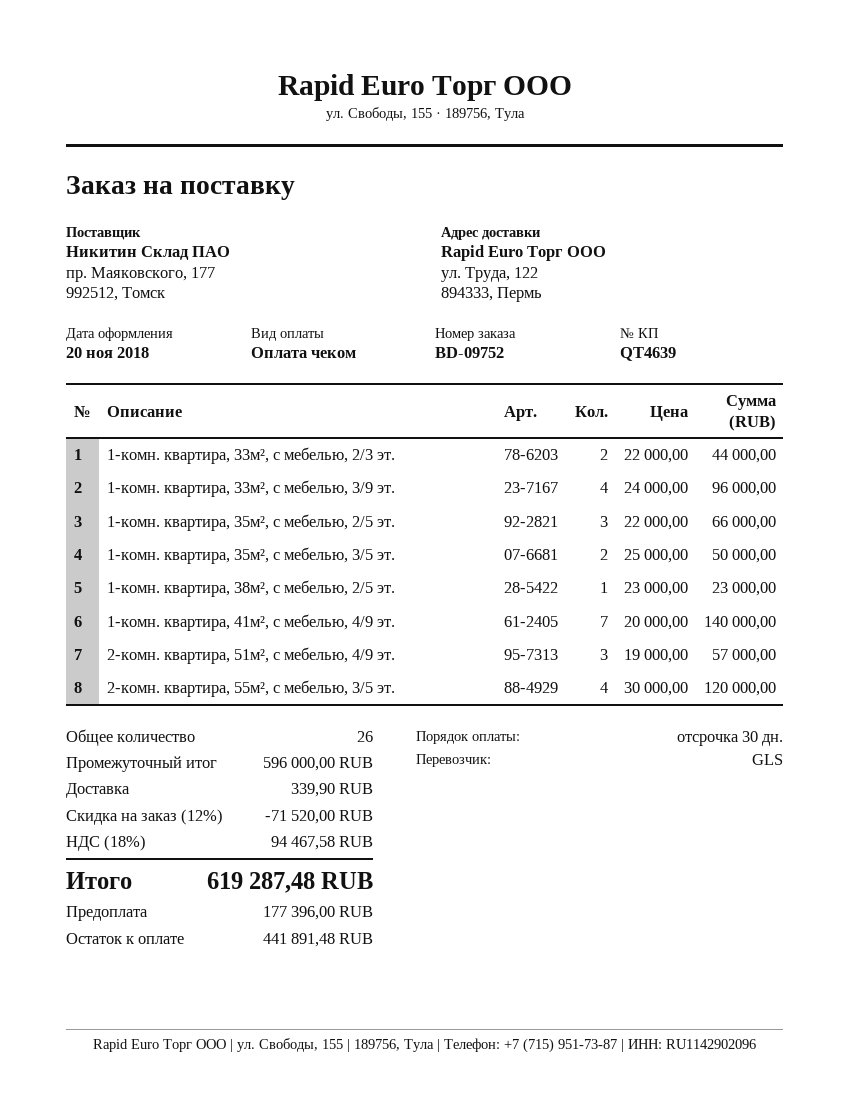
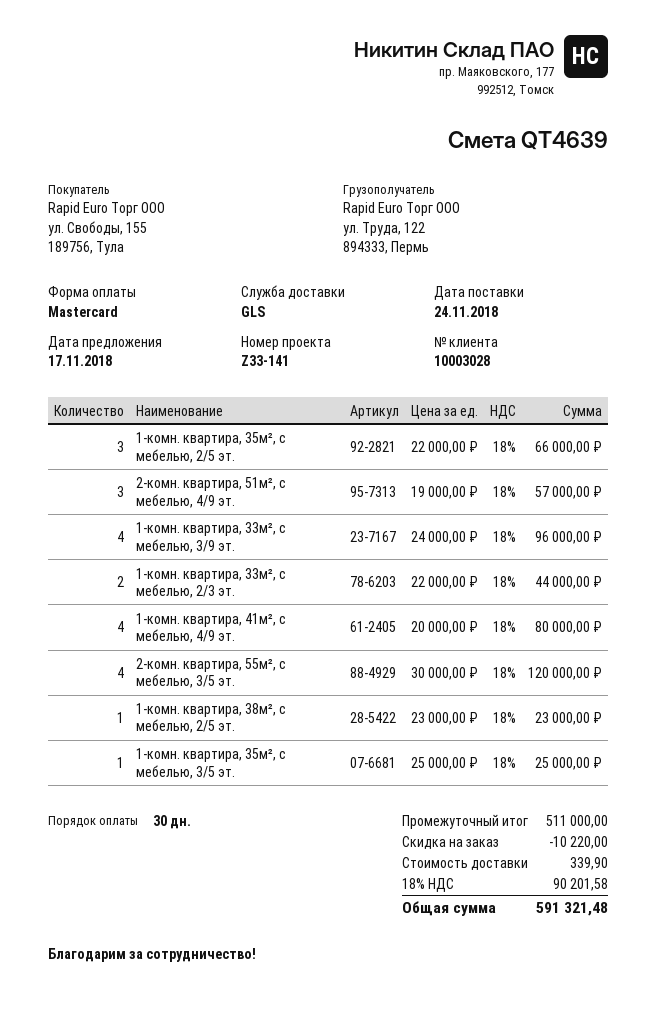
payment method: cheque -> Mastercard
1-комн. квартира, 35м², с мебелью, 3/5 эт.: 2 x 25000.00 = 50000.00 -> 1 x 25000.00 = 25000.00
1-комн. квартира, 41м², с мебелью, 4/9 эт.: 7 x 20000.00 = 140000.00 -> 4 x 20000.00 = 80000.00
subtotal: 596000.00 -> 511000.00
discount: 71520.00 -> 10220.00
tax: 18% = 94467.58 -> 18% = 90201.58
total: 619287.48 -> 591321.48

